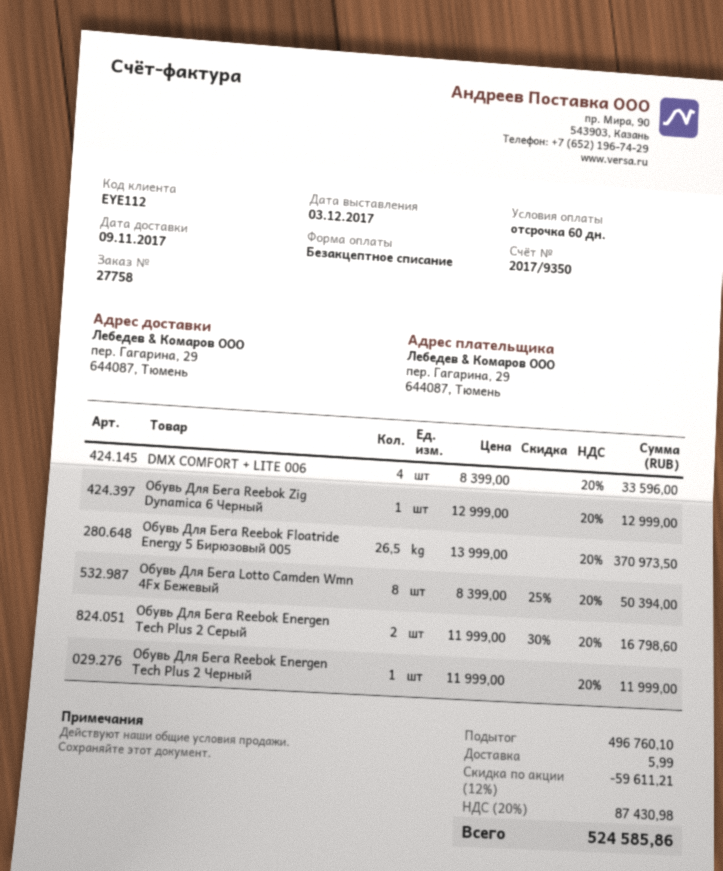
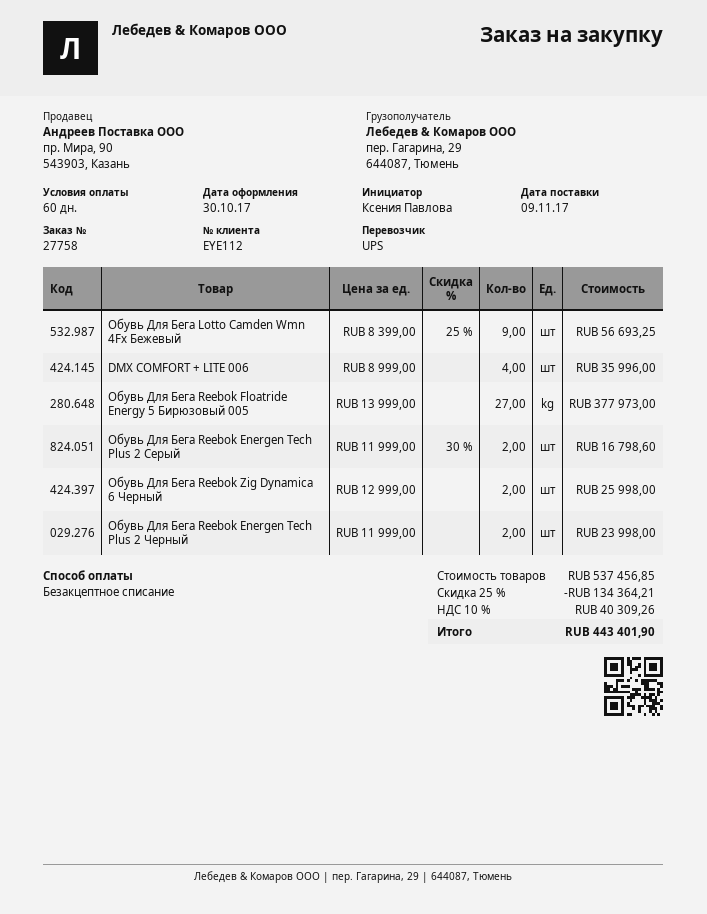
DMX COMFORT + LITE 006: 4 x 8399.00 = 33596.00 -> 4 x 8999.00 = 35996.00
Обувь Для Бега Reebok Zig Dynamica 6 Черный: 1 x 12999.00 = 12999.00 -> 2 x 12999.00 = 25998.00
Обувь Для Бега Reebok Floatride Energy 5 Бирюзовый 005: 26.5 x 13999.00 = 370973.50 -> 27 x 13999.00 = 377973.00
Обувь Для Бега Lotto Camden Wmn 4Fx Бежевый: 8 x 8399.00 - 25% = 50394.00 -> 9 x 8399.00 - 25% = 56693.25
Обувь Для Бега Reebok Energen Tech Plus 2 Черный: 1 x 11999.00 = 11999.00 -> 2 x 11999.00 = 23998.00
subtotal: 496760.10 -> 537456.85
discount: 12% = 59611.21 -> 25% = 134364.21
shipping: 5.99 -> none
tax: 20% = 87430.98 -> 10% = 40309.26
total: 524585.86 -> 443401.90

